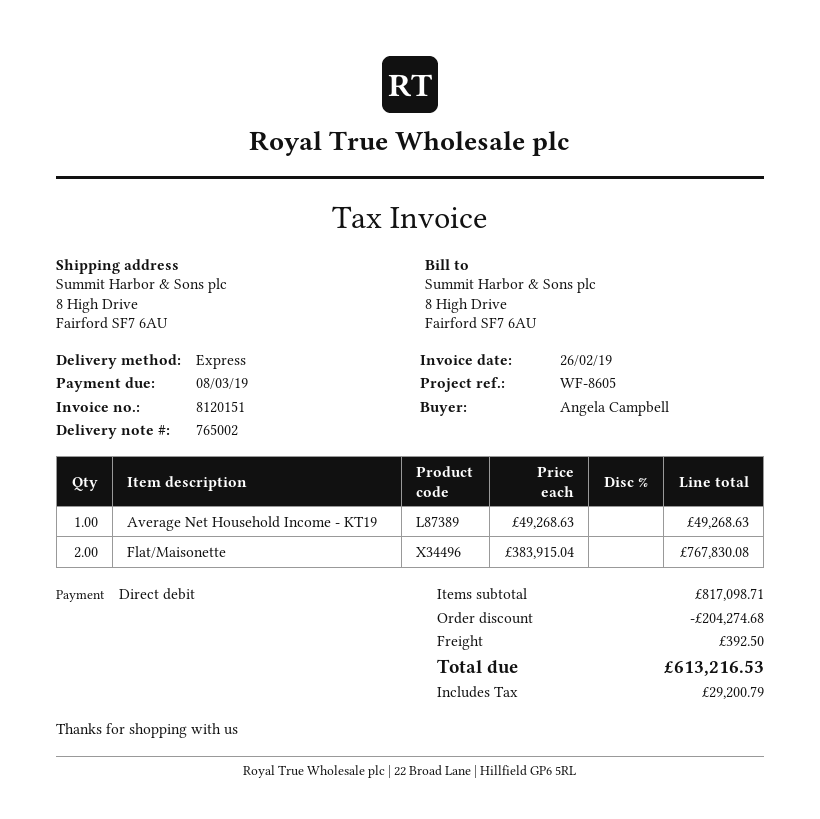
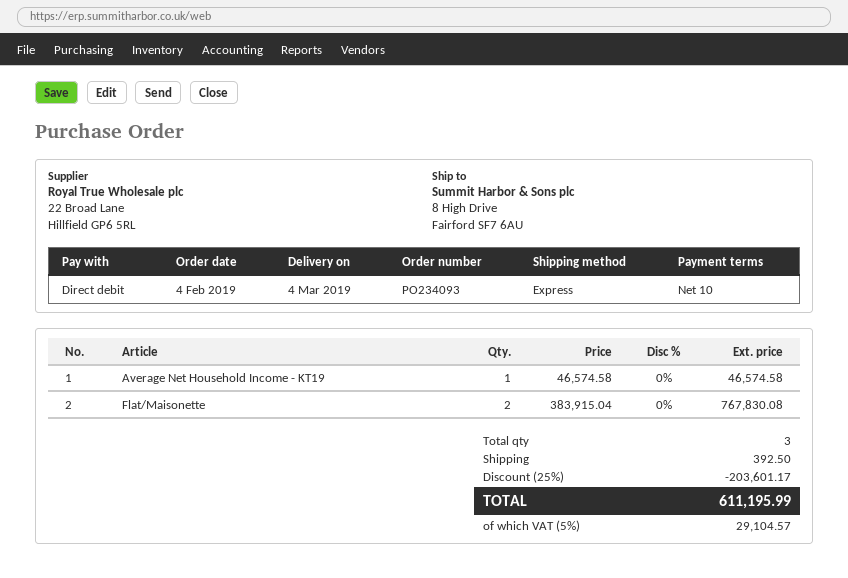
Average Net Household Income - KT19: 1 x 49268.63 = 49268.63 -> 1 x 46574.58 = 46574.58
discount: 204274.68 -> 203601.17
tax: 29200.79 -> 29104.57
total: 613216.53 -> 611195.99

